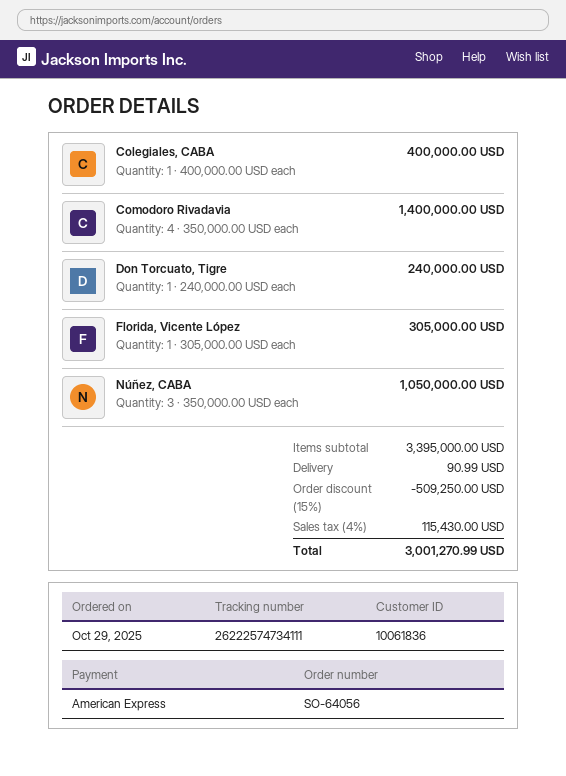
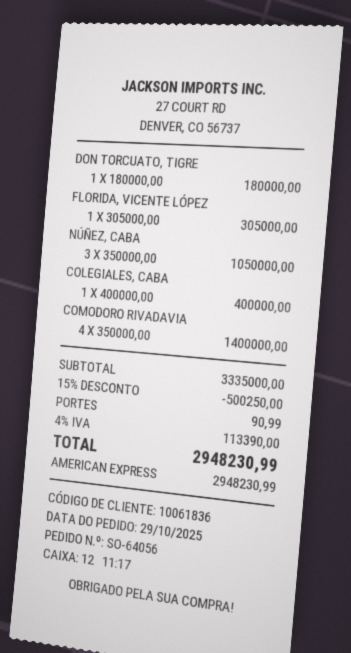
Don Torcuato, Tigre: 1 x 240000.00 = 240000.00 -> 1 x 180000.00 = 180000.00
subtotal: 3395000.00 -> 3335000.00
discount: 15% = 509250.00 -> 15% = 500250.00
tax: 4% = 115430.00 -> 4% = 113390.00
total: 3001270.99 -> 2948230.99

